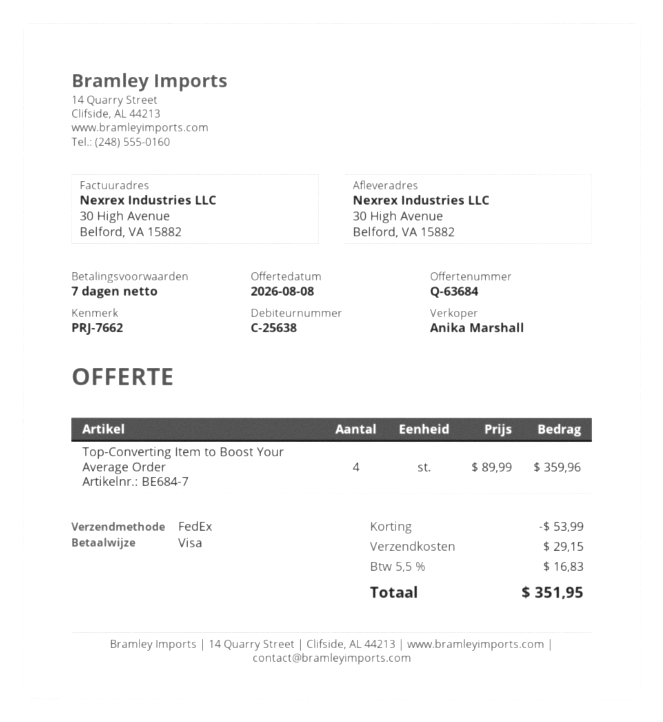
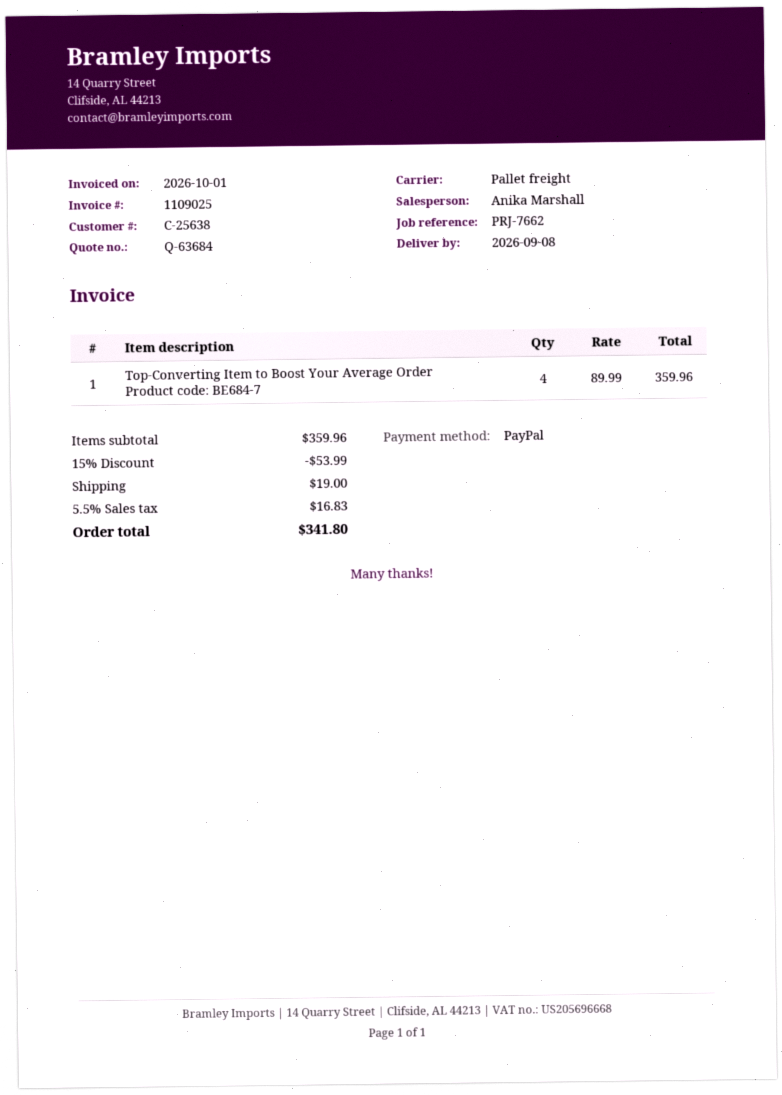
payment method: Visa -> PayPal
shipping method: FedEx -> pallet freight
shipping: 29.15 -> 19.00
total: 351.95 -> 341.80

